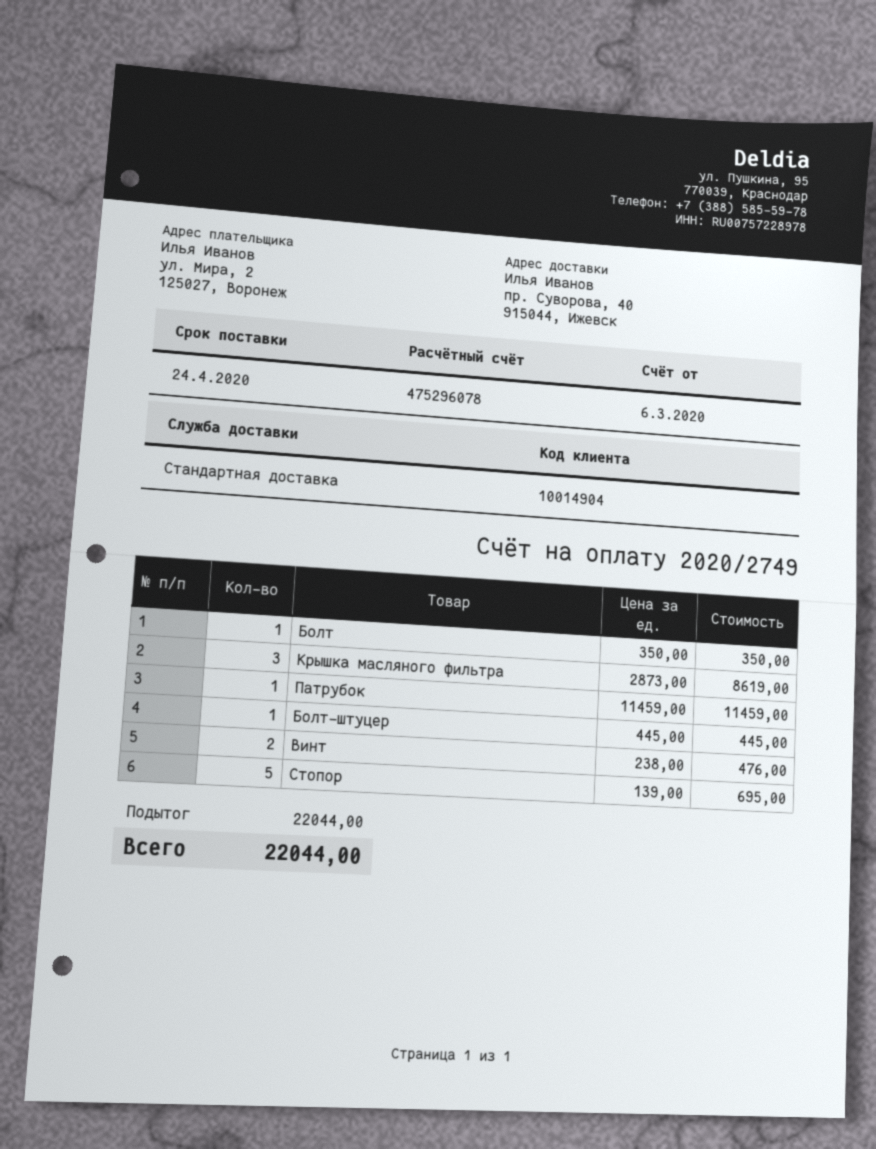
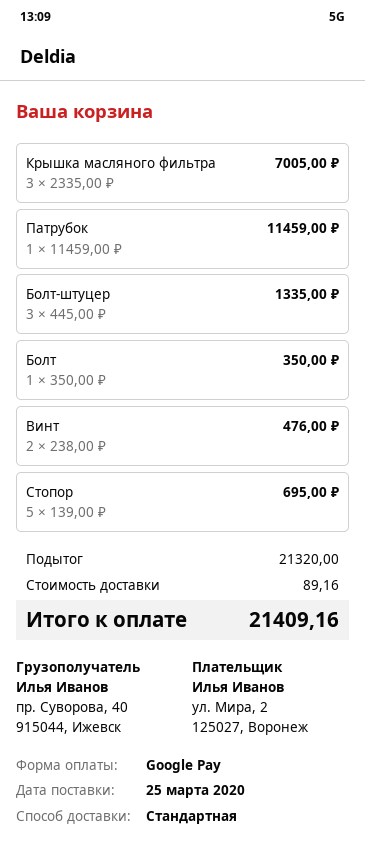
delivery date: 2020-04-24 -> 2020-03-25
Крышка масляного фильтра: 3 x 2873.00 = 8619.00 -> 3 x 2335.00 = 7005.00
Болт-штуцер: 1 x 445.00 = 445.00 -> 3 x 445.00 = 1335.00
subtotal: 22044.00 -> 21320.00
shipping: none -> 89.16
total: 22044.00 -> 21409.16

